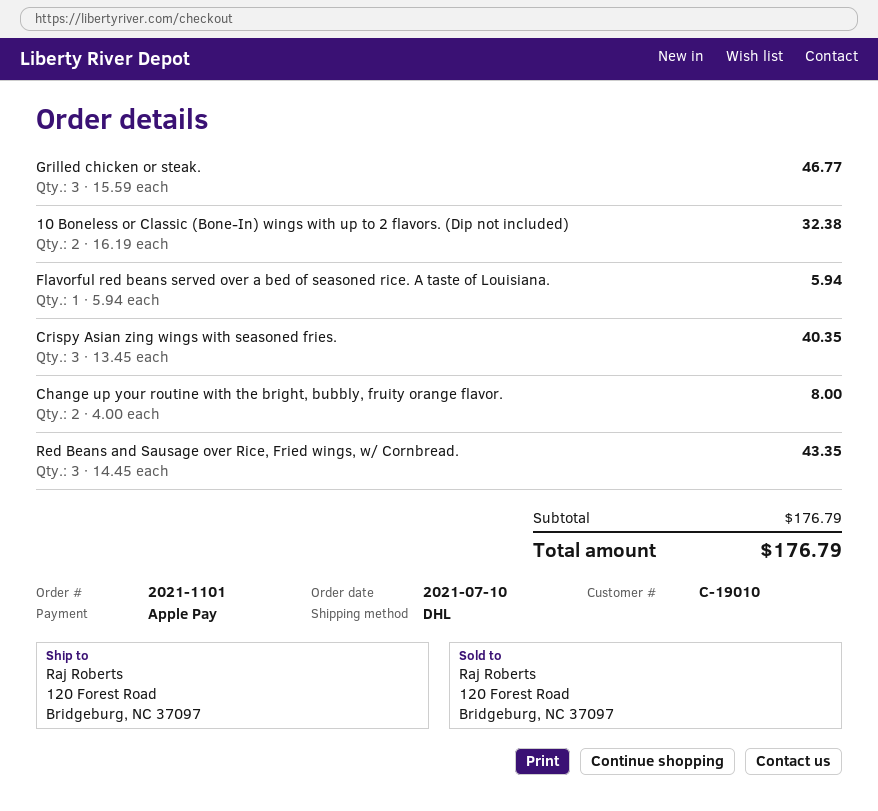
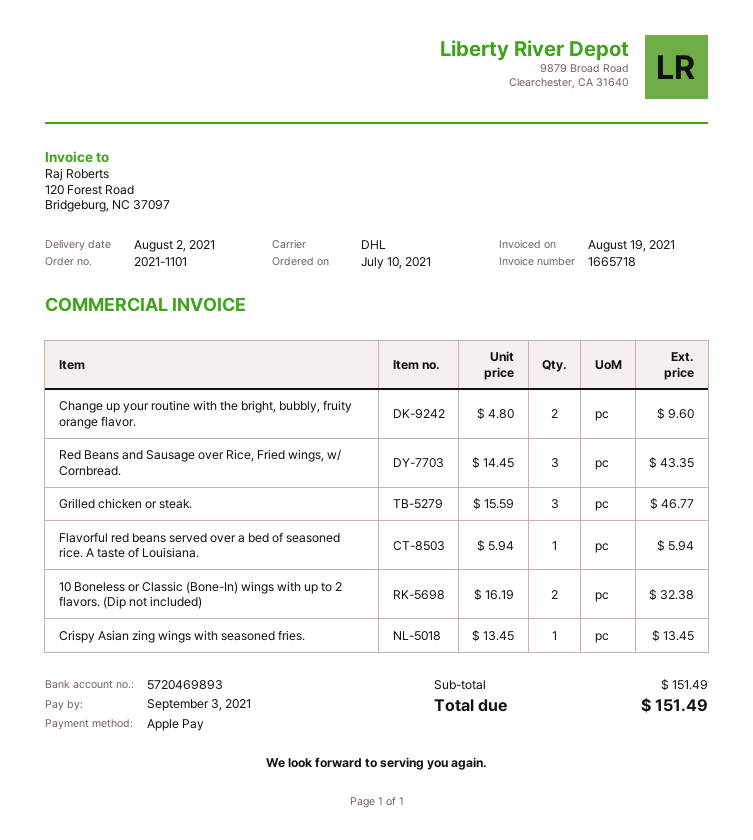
Crispy Asian zing wings with seasoned fries.: 3 x 13.45 = 40.35 -> 1 x 13.45 = 13.45
Change up your routine with the bright, bubbly, fruity orange flavor.: 2 x 4.00 = 8.00 -> 2 x 4.80 = 9.60
subtotal: 176.79 -> 151.49
total: 176.79 -> 151.49

